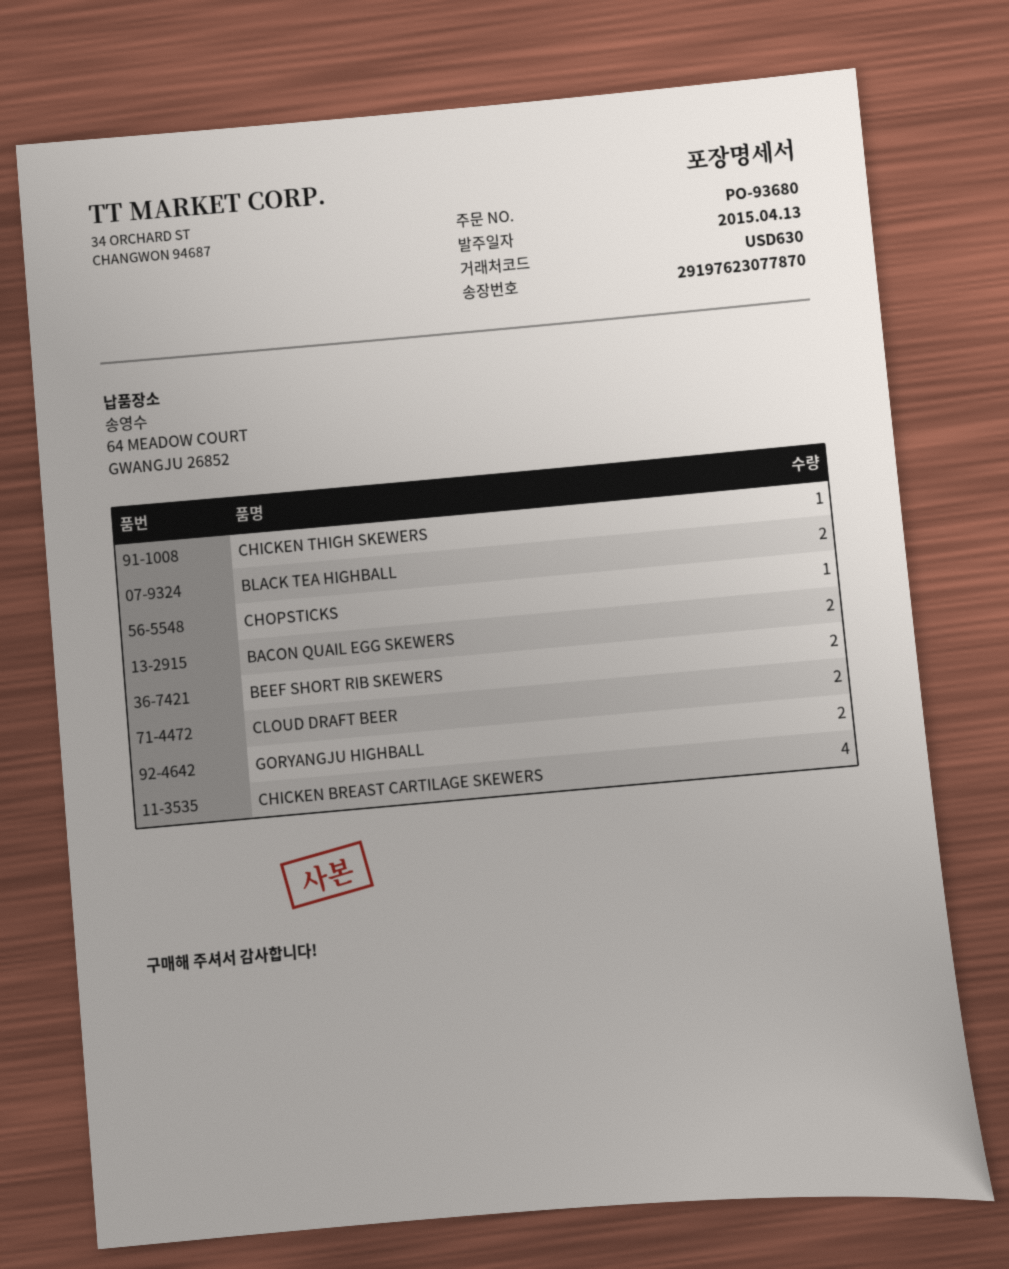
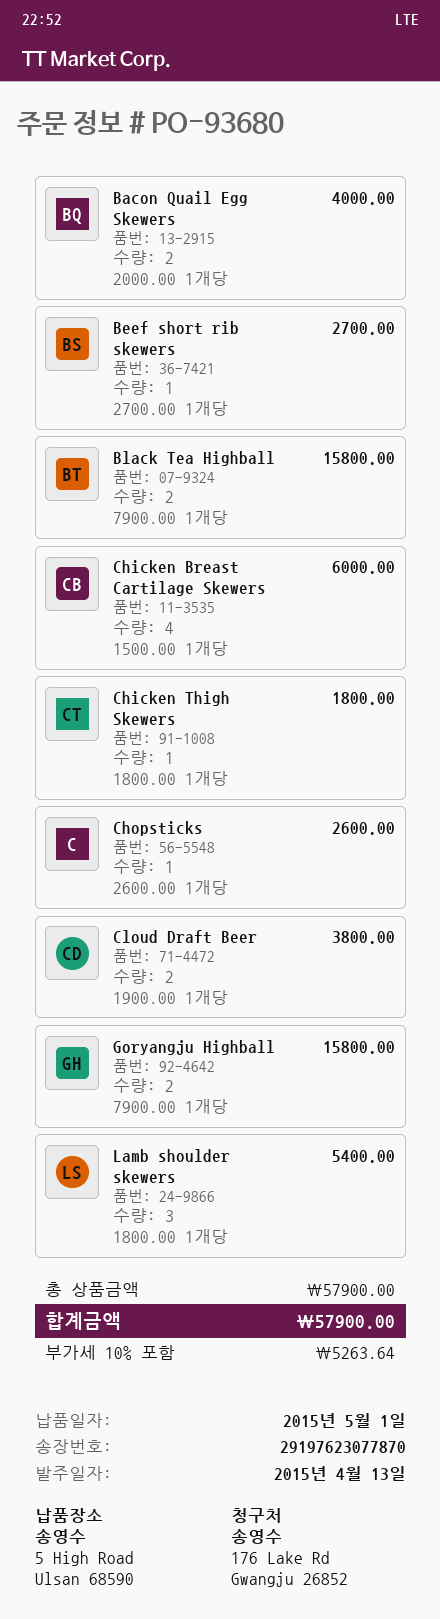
ship to: 64 MEADOW COURT, GWANGJU 26852 -> 5 High Road, Ulsan 68590
BEEF SHORT RIB SKEWERS: 2 -> 1
Lamb shoulder skewers: none -> 3

